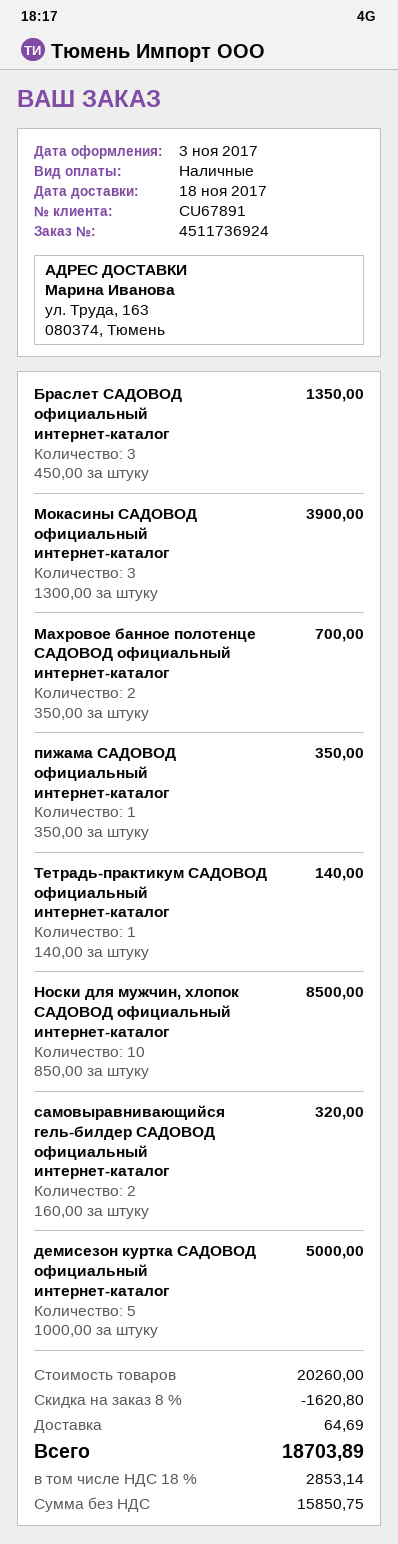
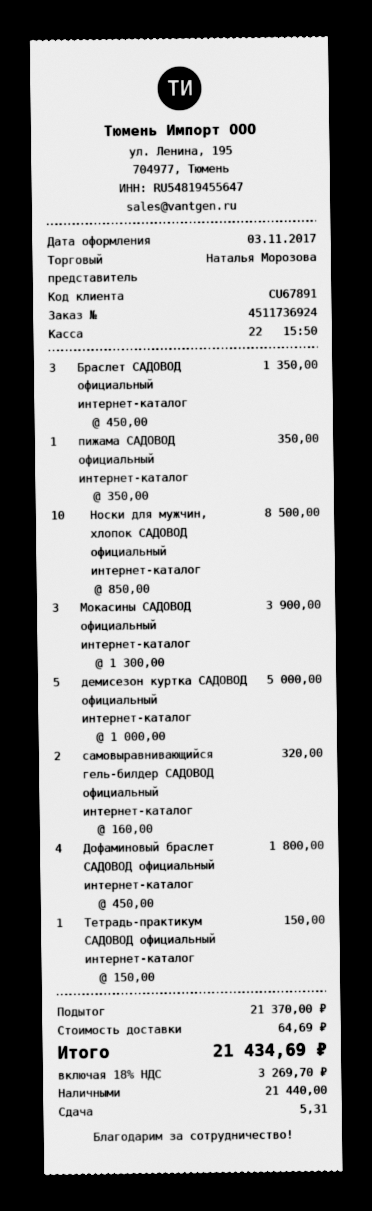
Махровое банное полотенце САДОВОД официальный интернет-каталог: 2 x 350.00 = 700.00 -> none
Тетрадь-практикум САДОВОД официальный интернет-каталог: 1 x 140.00 = 140.00 -> 1 x 150.00 = 150.00
Дофаминовый браслет САДОВОД официальный интернет-каталог: none -> 4 x 450.00 = 1800.00
subtotal: 20260.00 -> 21370.00
discount: 8% = 1620.80 -> none
tax: 18% = 2853.14 -> 18% = 3269.70
total: 18703.89 -> 21434.69

